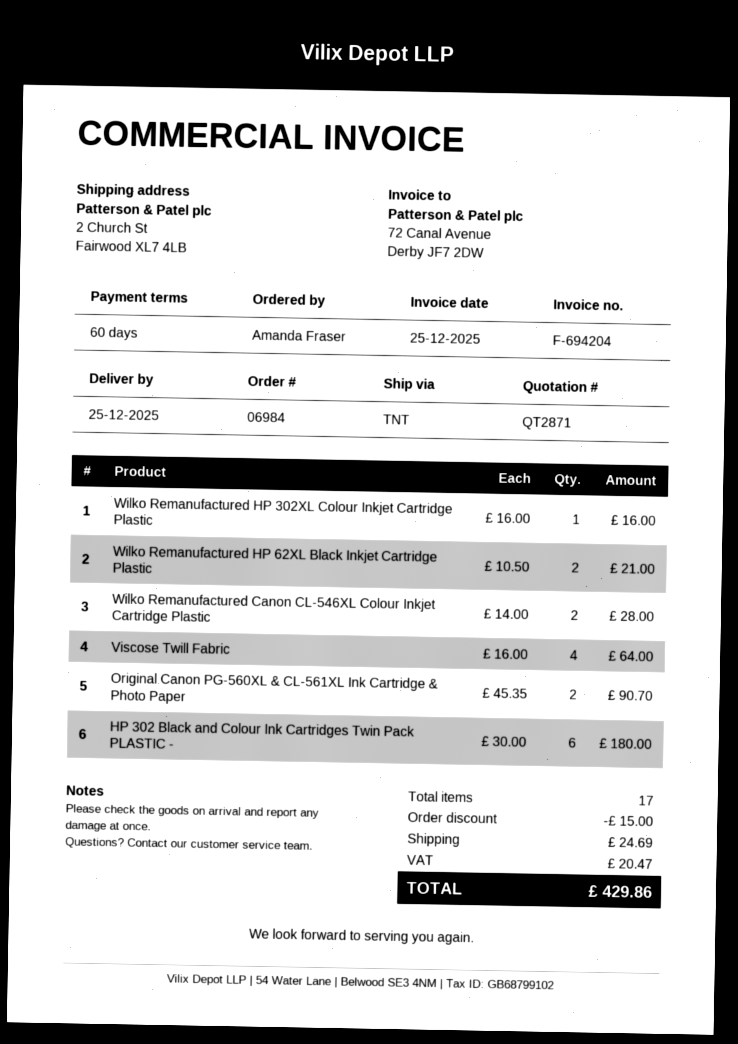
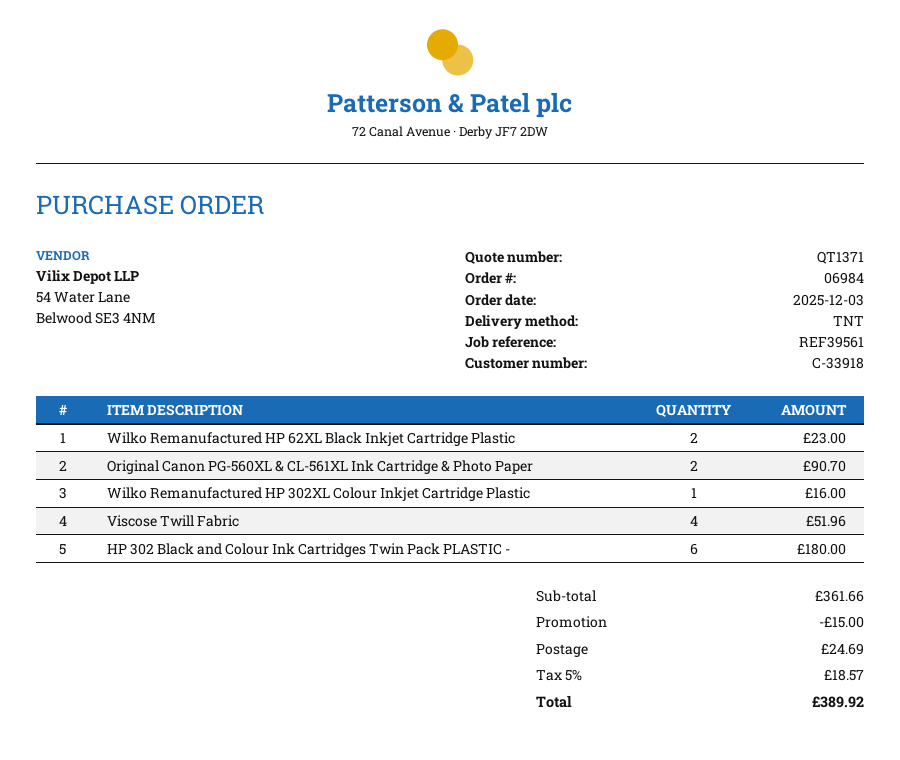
quote number: QT2871 -> QT1371
Wilko Remanufactured HP 62XL Black Inkjet Cartridge Plastic: 2 for 21.00 -> 2 for 23.00
Wilko Remanufactured Canon CL-546XL Colour Inkjet Cartridge Plastic: 2 for 28.00 -> none
Viscose Twill Fabric: 4 for 64.00 -> 4 for 51.96
tax: 20.47 -> 18.57
total: 429.86 -> 389.92

